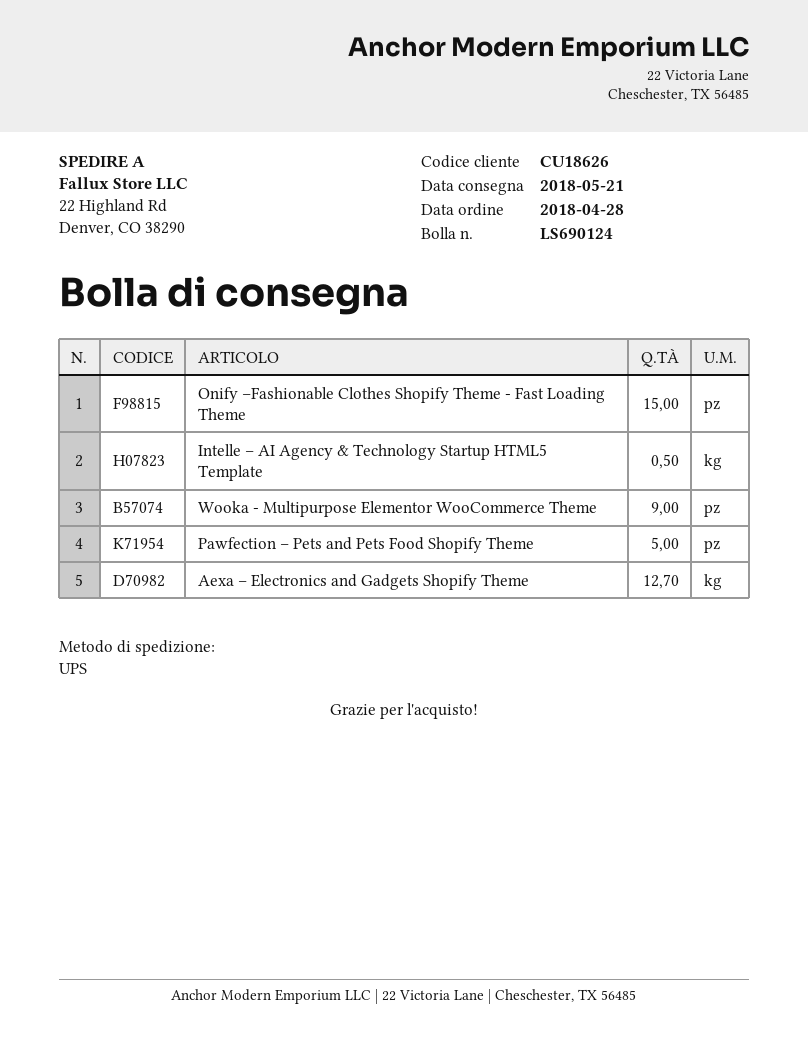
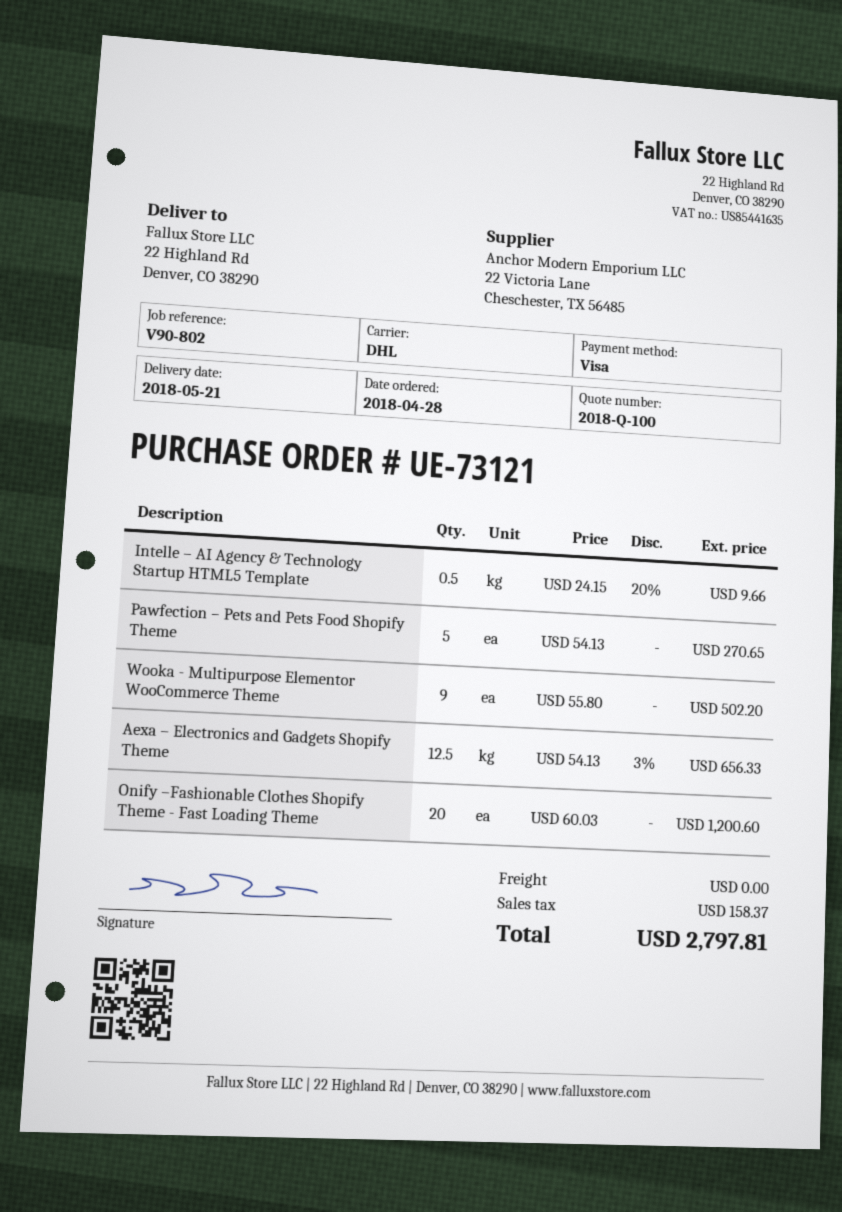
shipping method: UPS -> DHL
Onify –Fashionable Clothes Shopify Theme - Fast Loading Theme: 15 -> 20
Aexa – Electronics and Gadgets Shopify Theme: 12.7 -> 12.5

